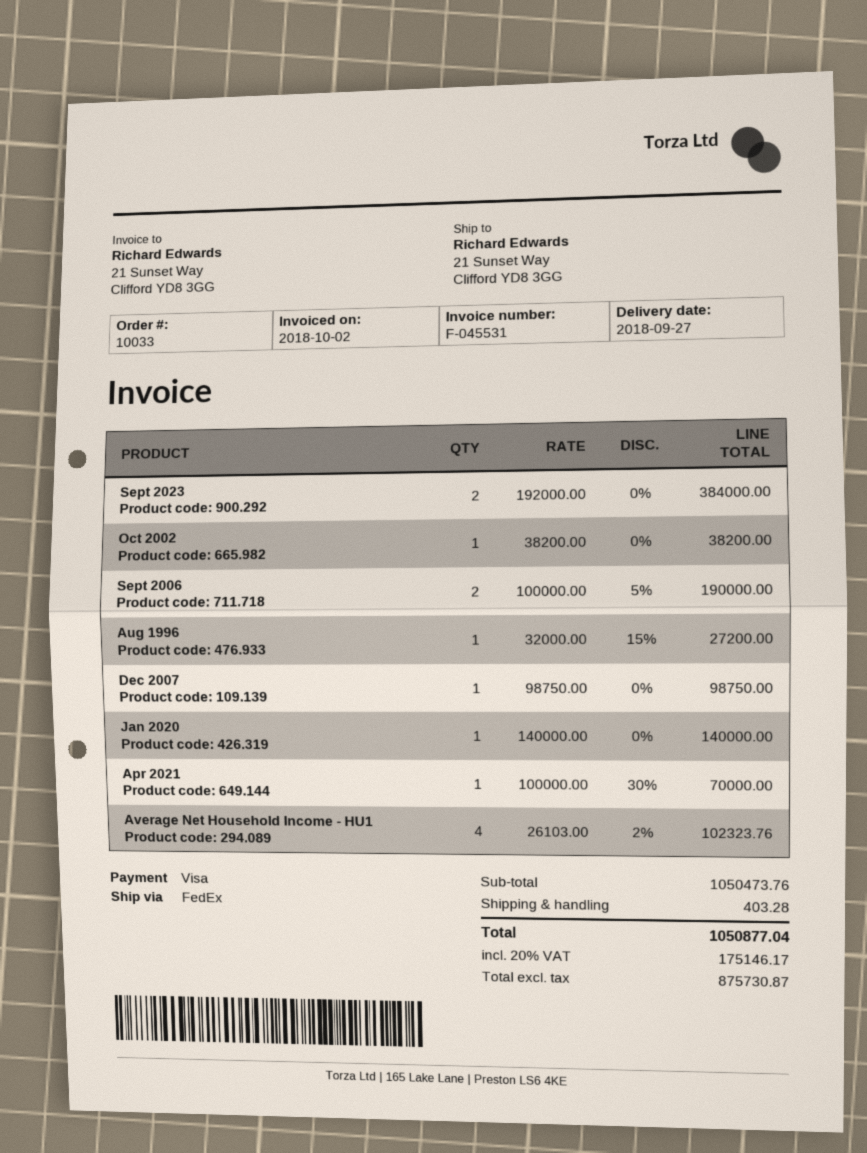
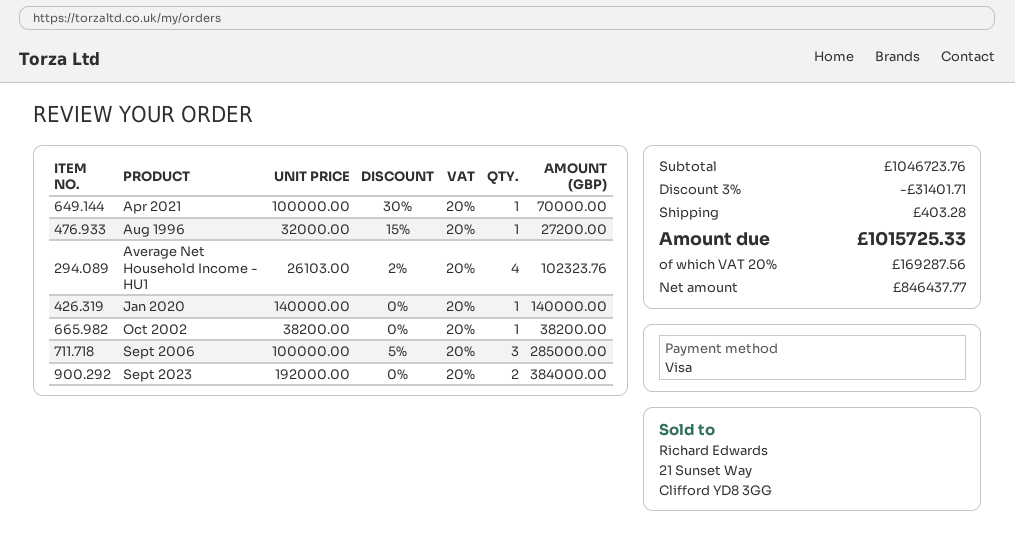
Sept 2006: 2 x 100000.00 - 5% = 190000.00 -> 3 x 100000.00 - 5% = 285000.00
Dec 2007: 1 x 98750.00 = 98750.00 -> none
subtotal: 1050473.76 -> 1046723.76
discount: none -> 3% = 31401.71
net: 875730.87 -> 846437.77
tax: 20% = 175146.17 -> 20% = 169287.56
total: 1050877.04 -> 1015725.33

